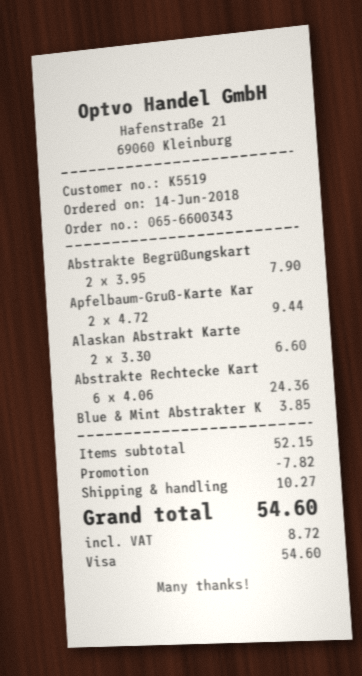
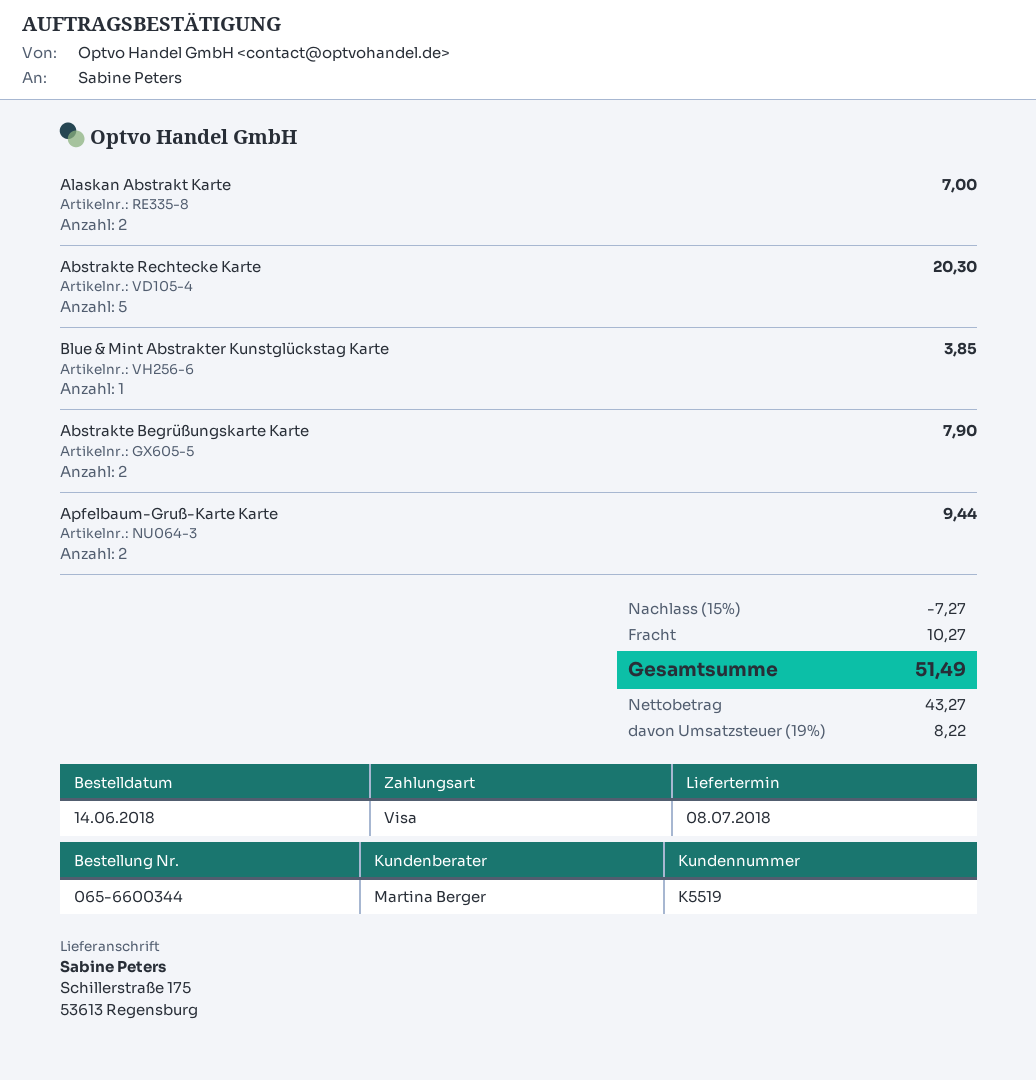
order number: 065-6600343 -> 065-6600344
Alaskan Abstrakt Karte: 2 for 6.60 -> 2 for 7.00
Abstrakte Rechtecke Kart: 6 for 24.36 -> 5 for 20.30
discount: 7.82 -> 7.27
tax: 8.72 -> 8.22
total: 54.60 -> 51.49

